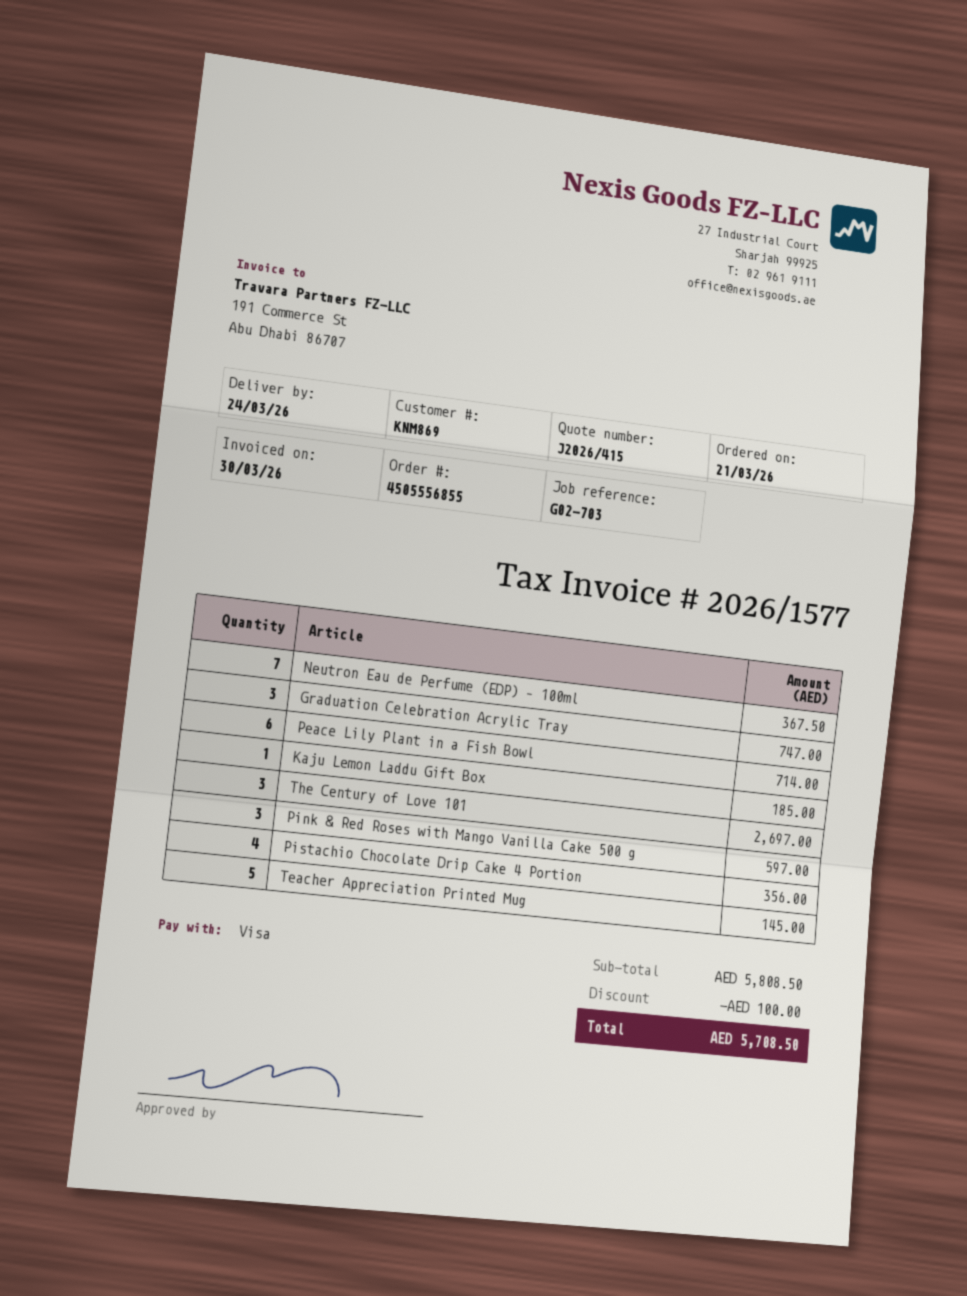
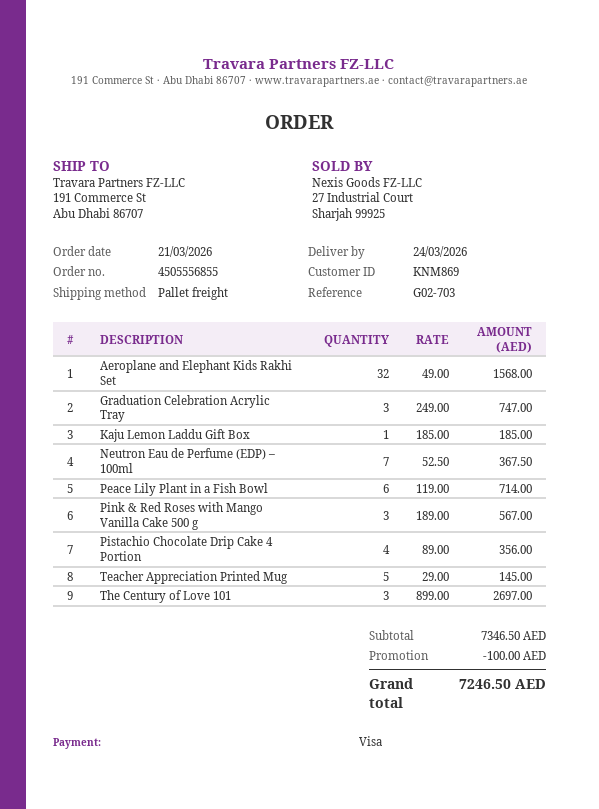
Pink & Red Roses with Mango Vanilla Cake 500 g: 3 for 597.00 -> 3 for 567.00
Aeroplane and Elephant Kids Rakhi Set: none -> 32 for 1568.00
subtotal: 5808.50 -> 7346.50
total: 5708.50 -> 7246.50

